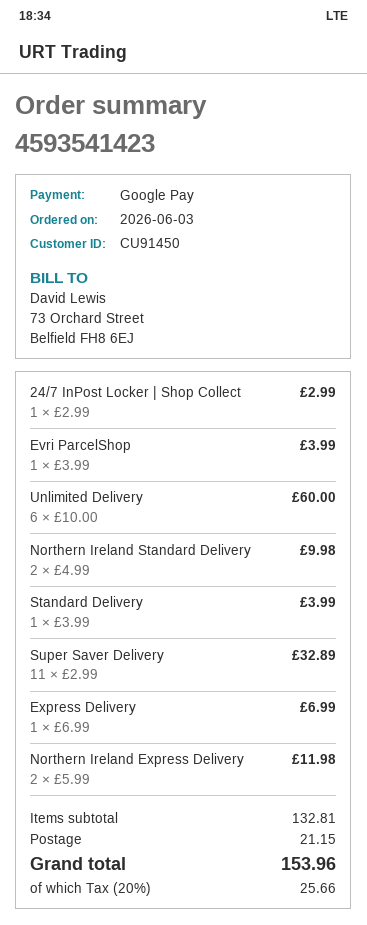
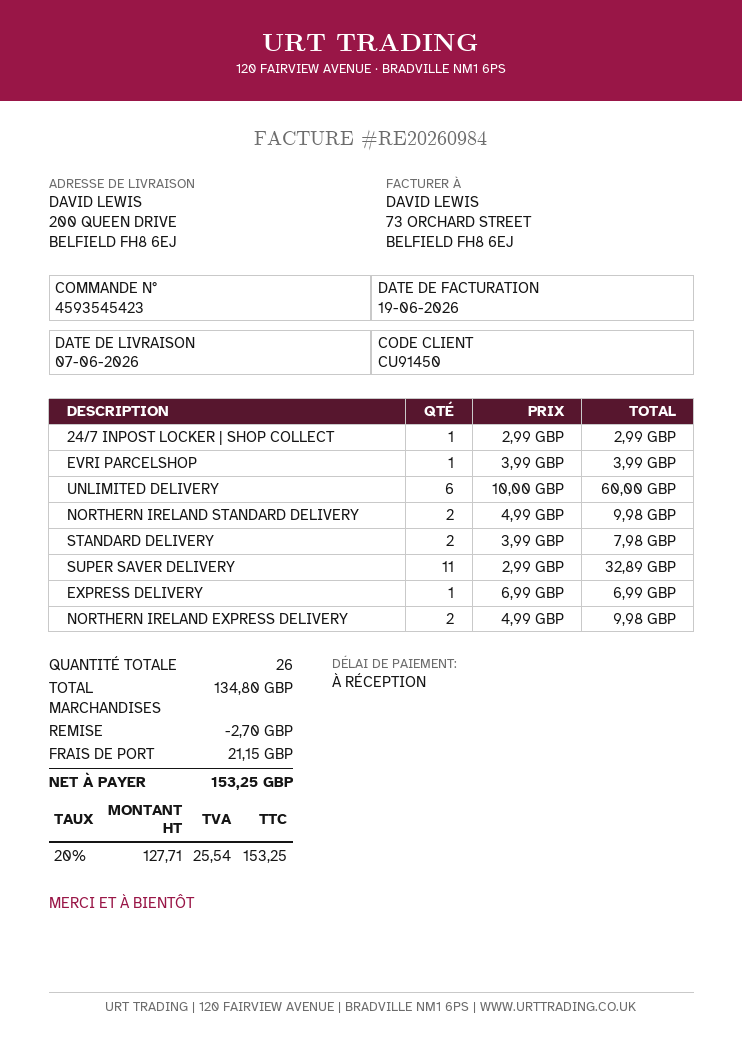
order number: 4593541423 -> 4593545423
Standard Delivery: 1 x 3.99 = 3.99 -> 2 x 3.99 = 7.98
Northern Ireland Express Delivery: 2 x 5.99 = 11.98 -> 2 x 4.99 = 9.98
subtotal: 132.81 -> 134.80
discount: none -> 2.70
tax: 20% = 25.66 -> 20% = 25.54
total: 153.96 -> 153.25

